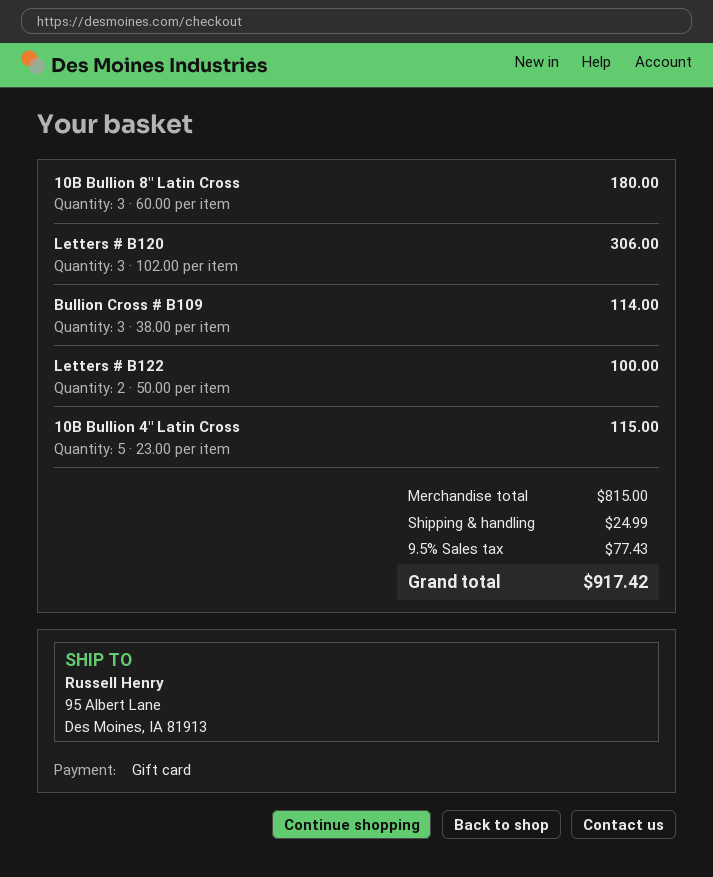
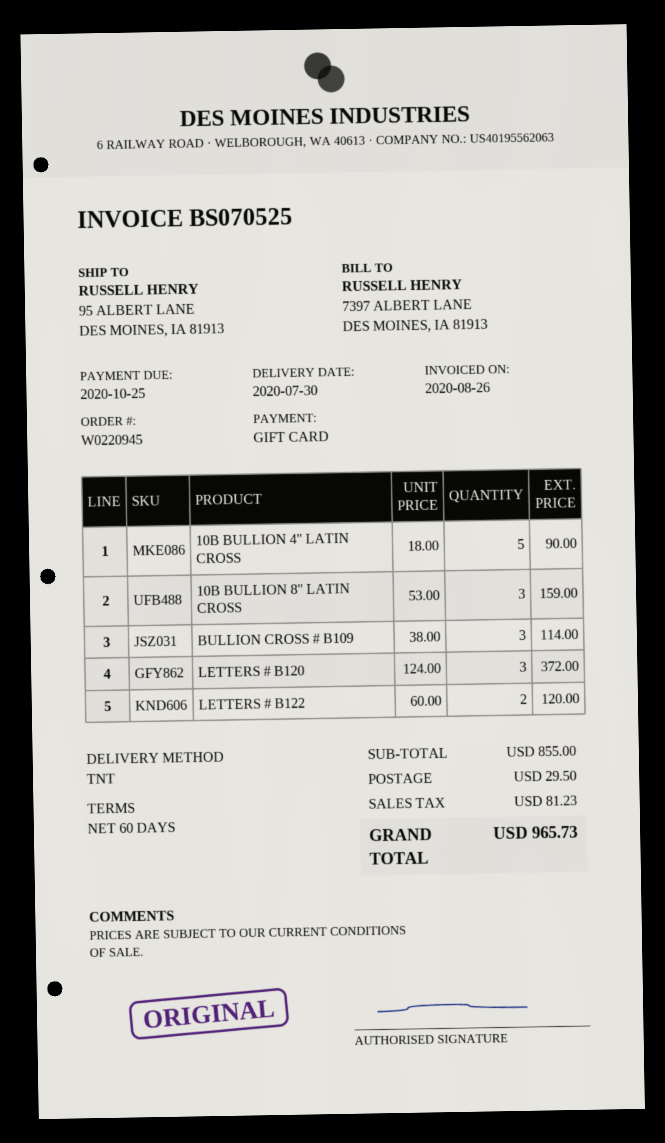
10B Bullion 8" Latin Cross: 3 x 60.00 = 180.00 -> 3 x 53.00 = 159.00
Letters # B120: 3 x 102.00 = 306.00 -> 3 x 124.00 = 372.00
Letters # B122: 2 x 50.00 = 100.00 -> 2 x 60.00 = 120.00
10B Bullion 4" Latin Cross: 5 x 23.00 = 115.00 -> 5 x 18.00 = 90.00
subtotal: 815.00 -> 855.00
shipping: 24.99 -> 29.50
tax: 77.43 -> 81.23
total: 917.42 -> 965.73

